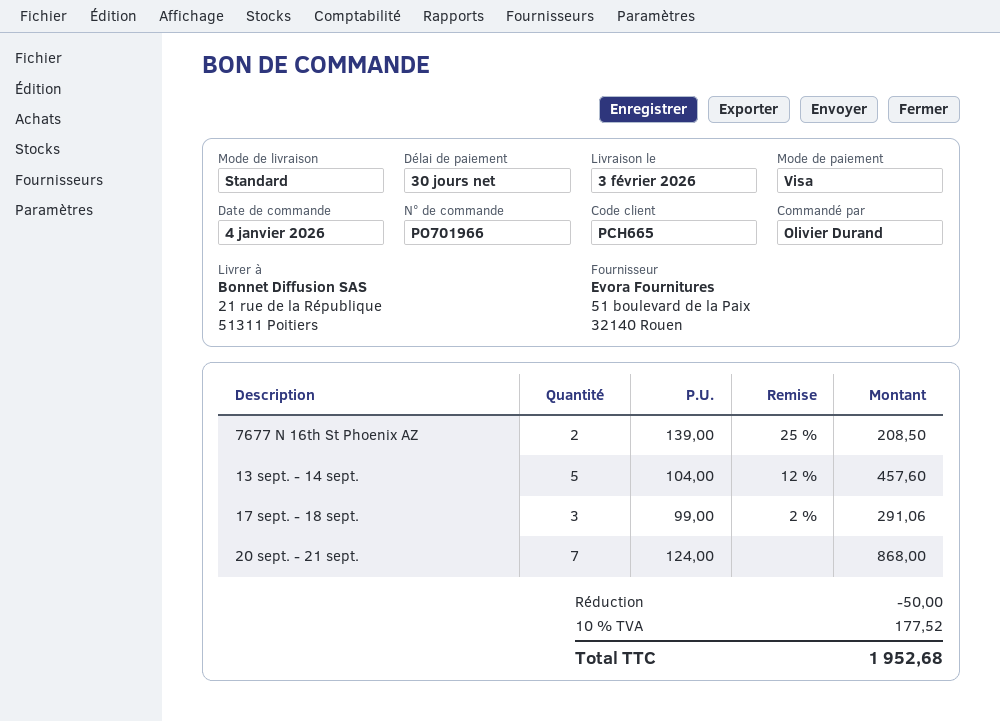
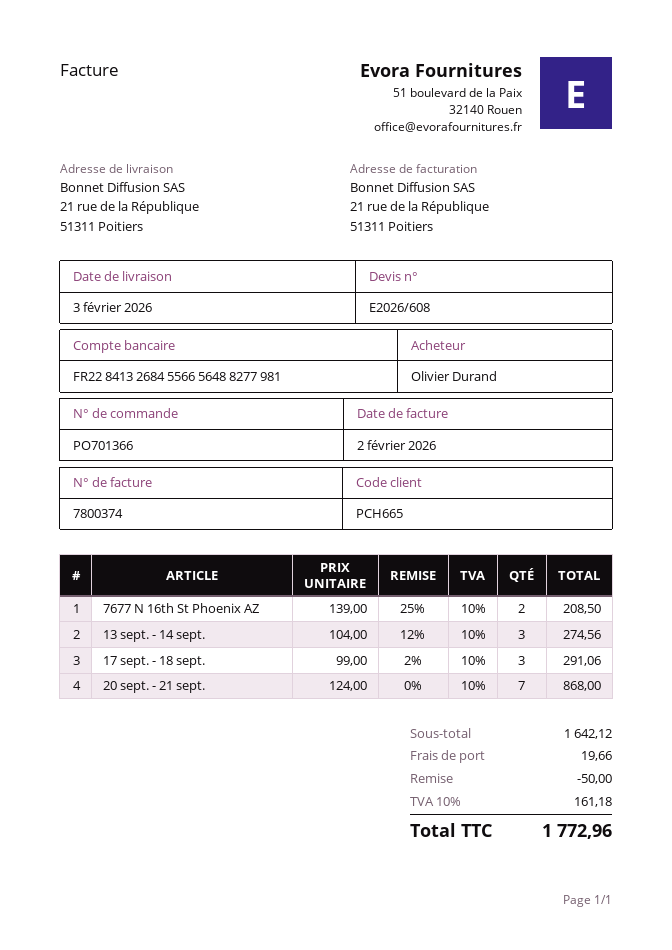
order number: PO701966 -> PO701366
13 sept. - 14 sept.: 5 x 104.00 - 12% = 457.60 -> 3 x 104.00 - 12% = 274.56
shipping: none -> 19.66
tax: 10% = 177.52 -> 10% = 161.18
total: 1952.68 -> 1772.96

